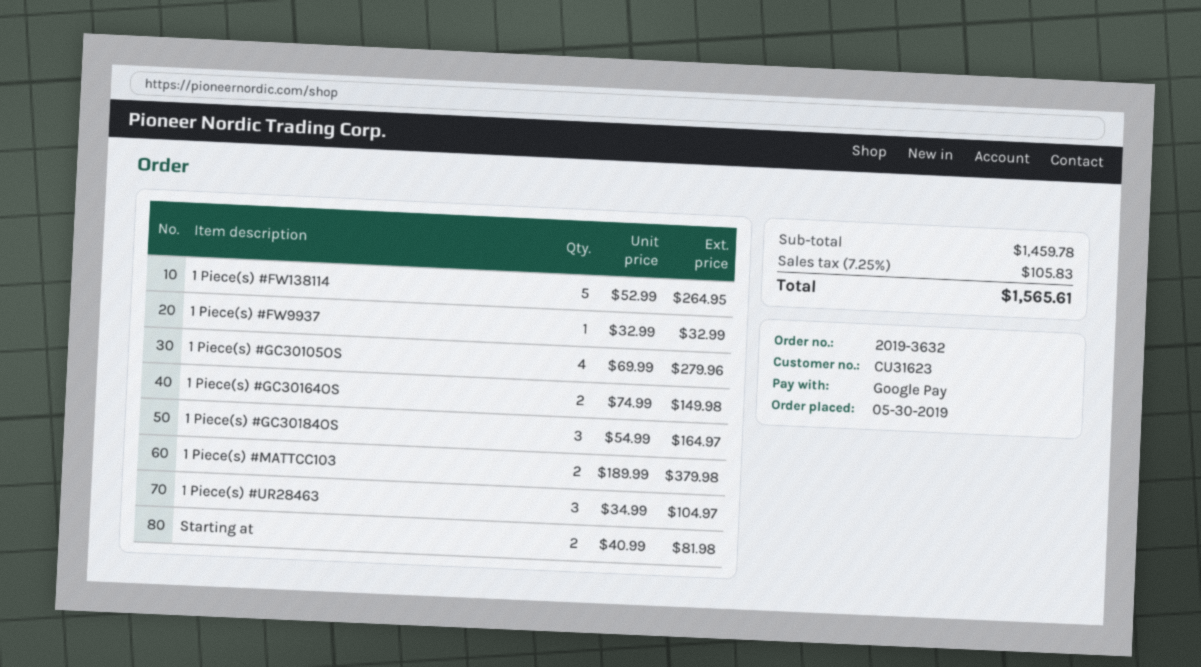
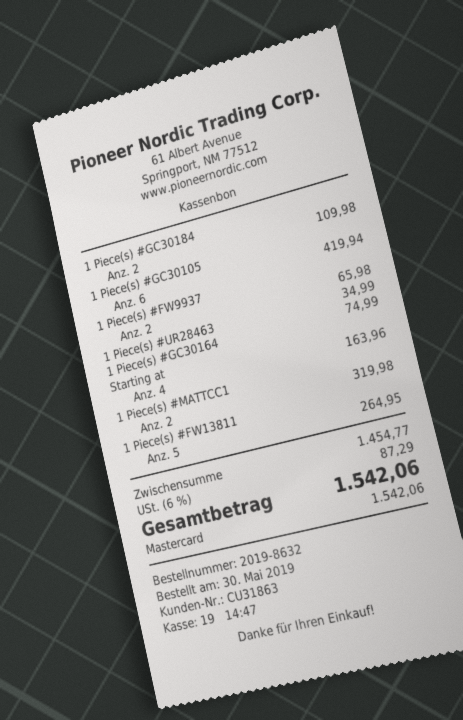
order number: 2019-3632 -> 2019-8632
customer number: CU31623 -> CU31863
payment method: Google Pay -> Mastercard
1 Piece(s) #FW9937: 1 for 32.99 -> 2 for 65.98
1 Piece(s) #GC30105OS: 4 for 279.96 -> 6 for 419.94
1 Piece(s) #GC30164OS: 2 for 149.98 -> 1 for 74.99
1 Piece(s) #GC30184OS: 3 for 164.97 -> 2 for 109.98
1 Piece(s) #MATTCC103: 2 for 379.98 -> 2 for 319.98
1 Piece(s) #UR28463: 3 for 104.97 -> 1 for 34.99
Starting at: 2 for 81.98 -> 4 for 163.96
subtotal: 1459.78 -> 1454.77
tax: 7.25% = 105.83 -> 6% = 87.29
total: 1565.61 -> 1542.06

